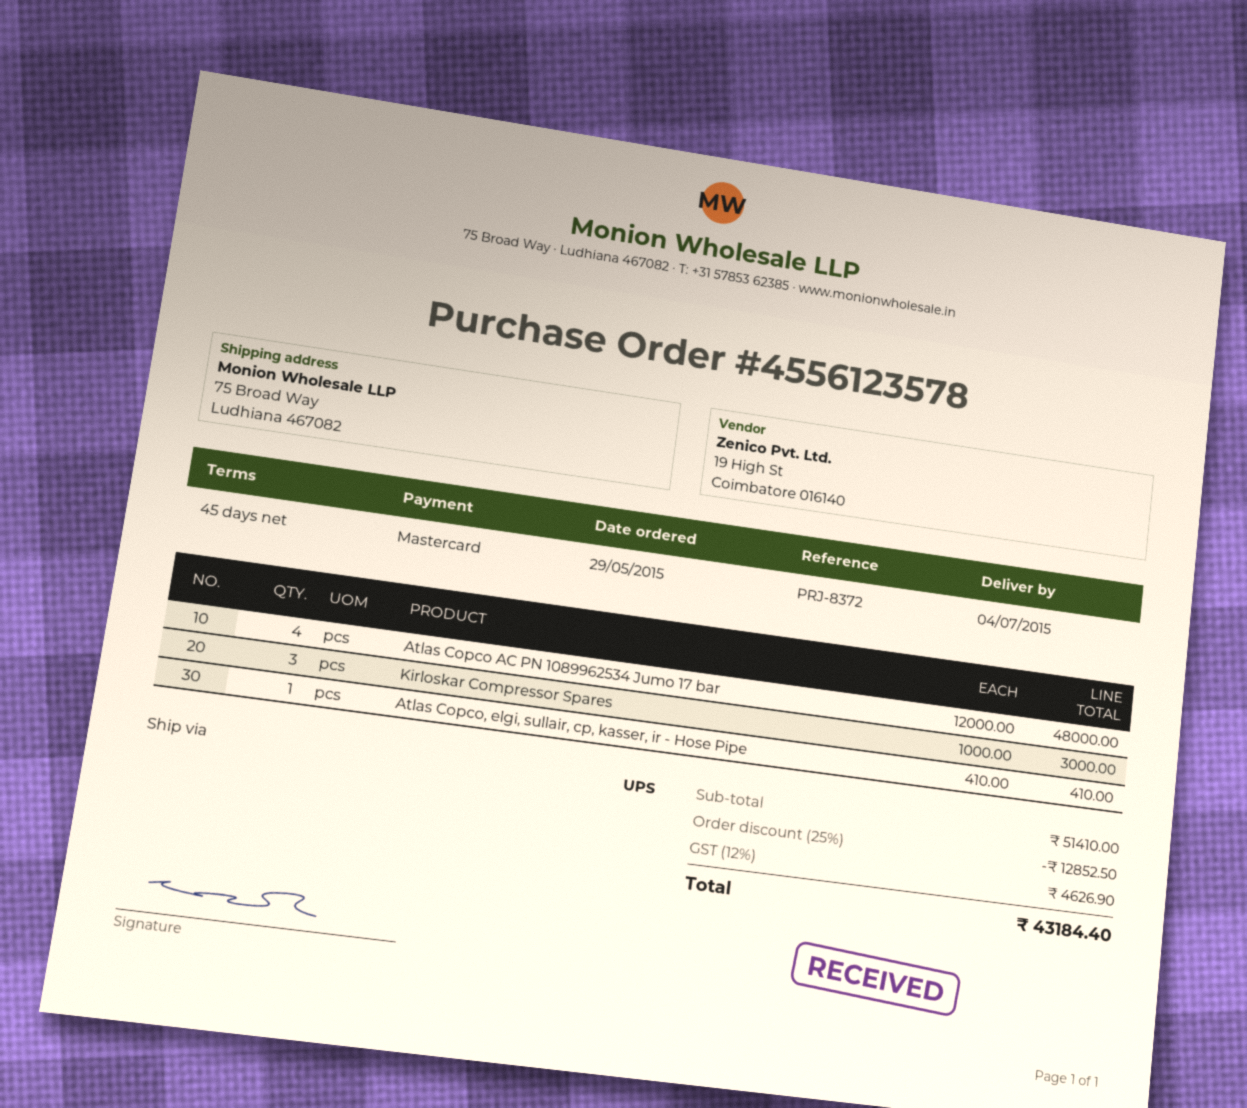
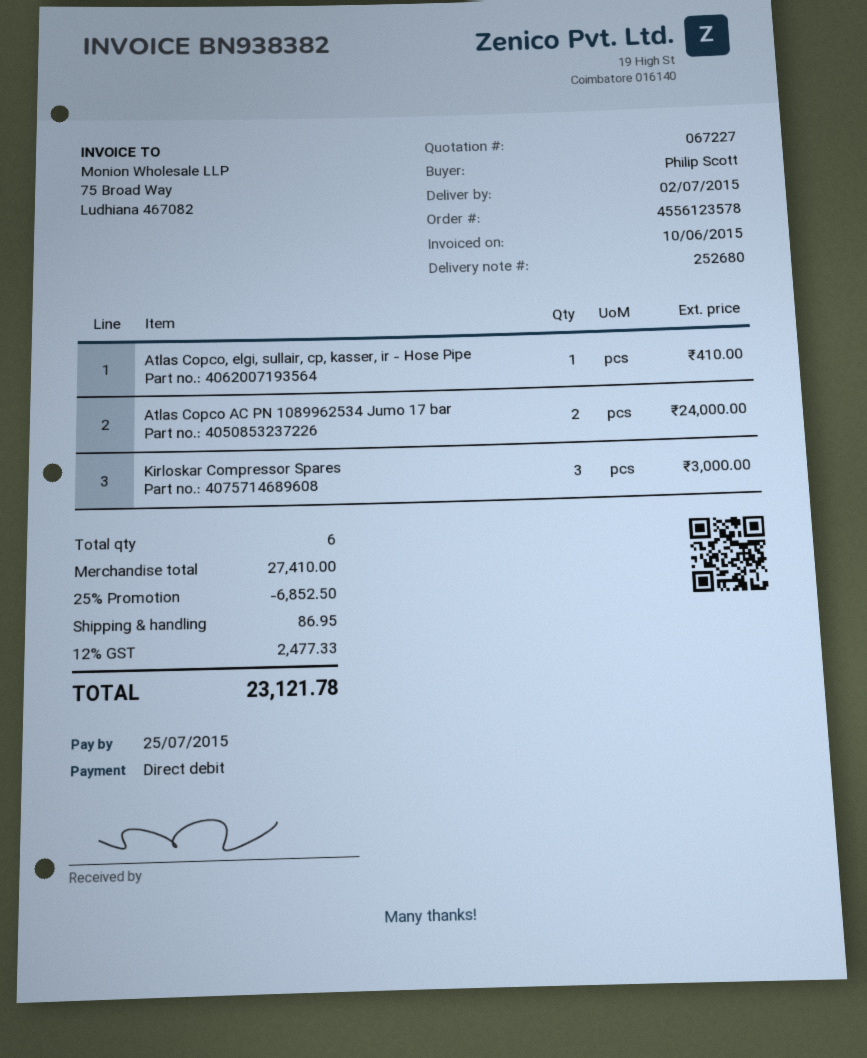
delivery date: 2015-07-04 -> 2015-07-02
payment method: Mastercard -> direct debit
Atlas Copco AC PN 1089962534 Jumo 17 bar: 4 for 48000.00 -> 2 for 24000.00
subtotal: 51410.00 -> 27410.00
discount: 25% = 12852.50 -> 25% = 6852.50
shipping: none -> 86.95
tax: 12% = 4626.90 -> 12% = 2477.33
total: 43184.40 -> 23121.78

